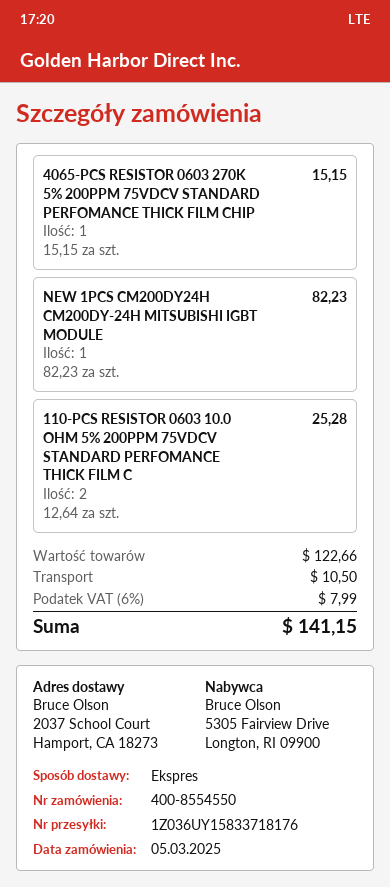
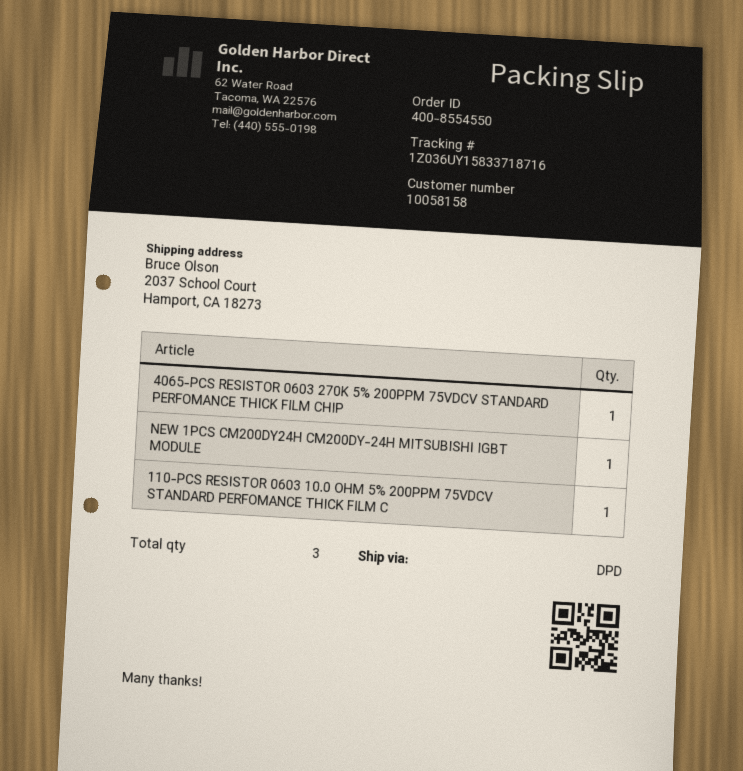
shipping method: express -> DPD
tracking number: 1Z036UY15833718176 -> 1Z036UY15833718716
110-PCS RESISTOR 0603 10.0 OHM 5% 200PPM 75VDCV STANDARD PERFOMANCE THICK FILM C: 2 -> 1

